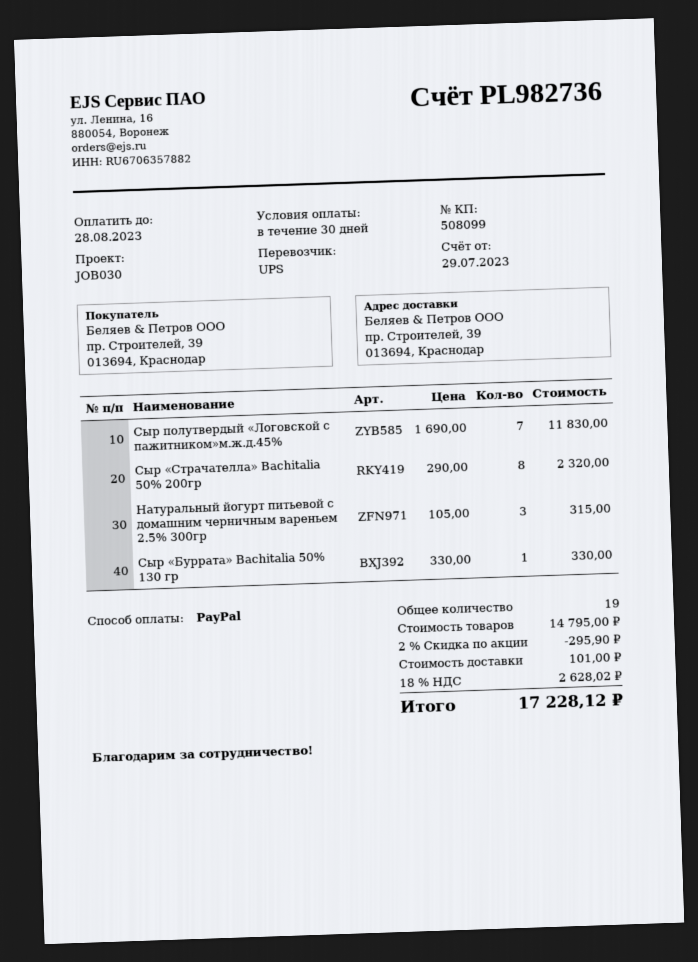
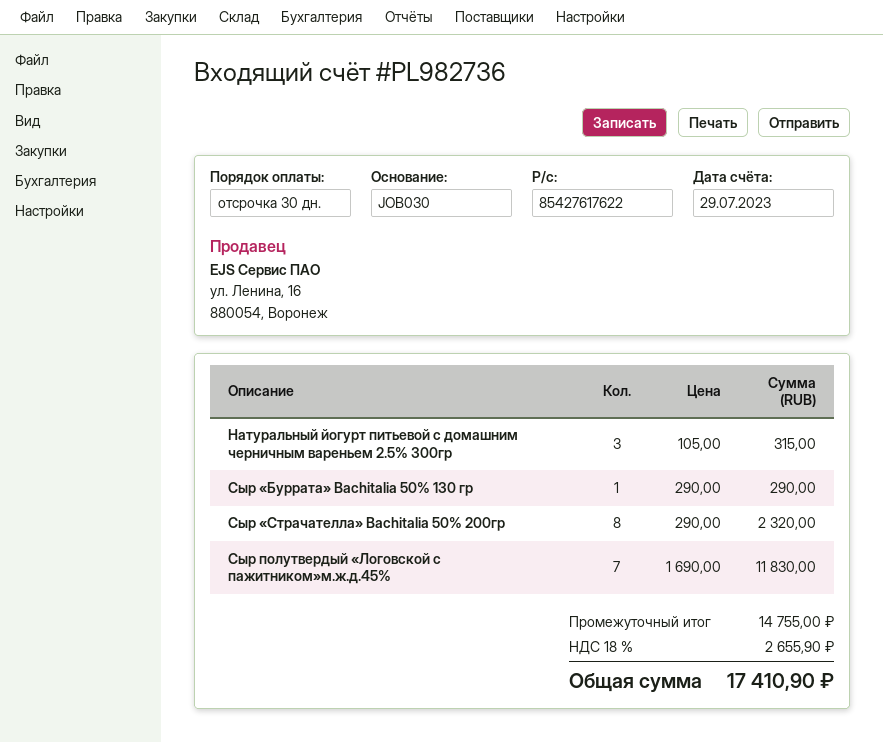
Сыр «Буррата» Bachitalia 50% 130 гр: 1 x 330.00 = 330.00 -> 1 x 290.00 = 290.00
subtotal: 14795.00 -> 14755.00
discount: 2% = 295.90 -> none
shipping: 101.00 -> none
tax: 18% = 2628.02 -> 18% = 2655.90
total: 17228.12 -> 17410.90

